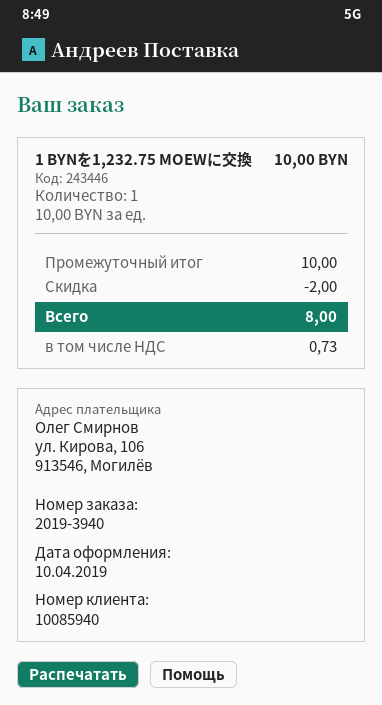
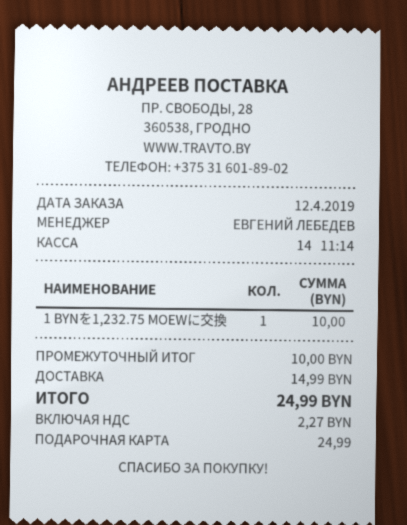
order date: 2019-04-10 -> 2019-04-12
discount: 2.00 -> none
shipping: none -> 14.99
tax: 0.73 -> 2.27
total: 8.00 -> 24.99

